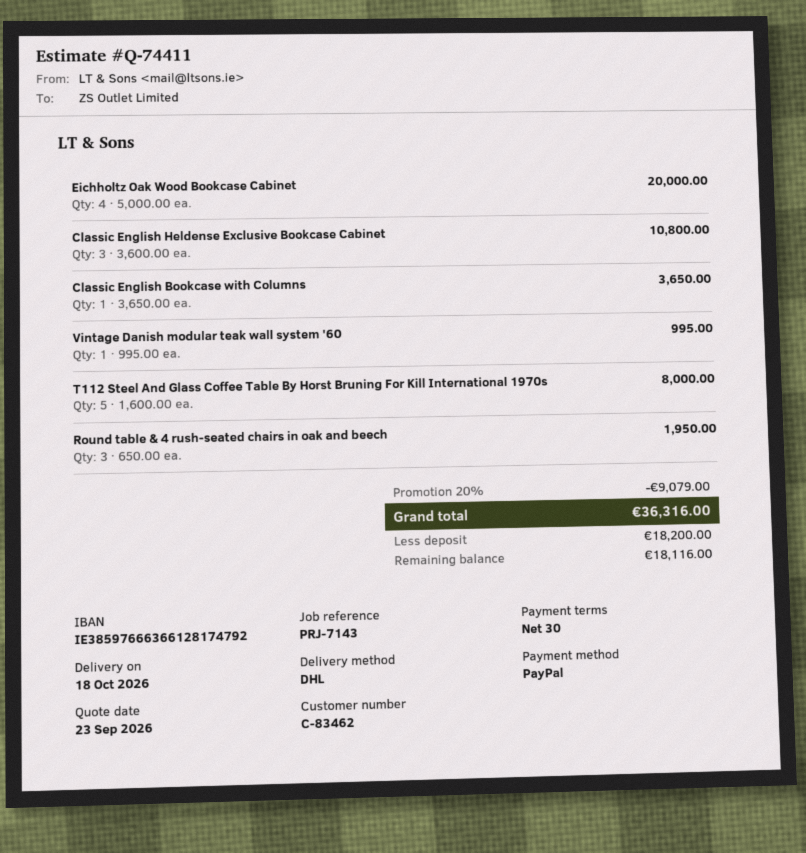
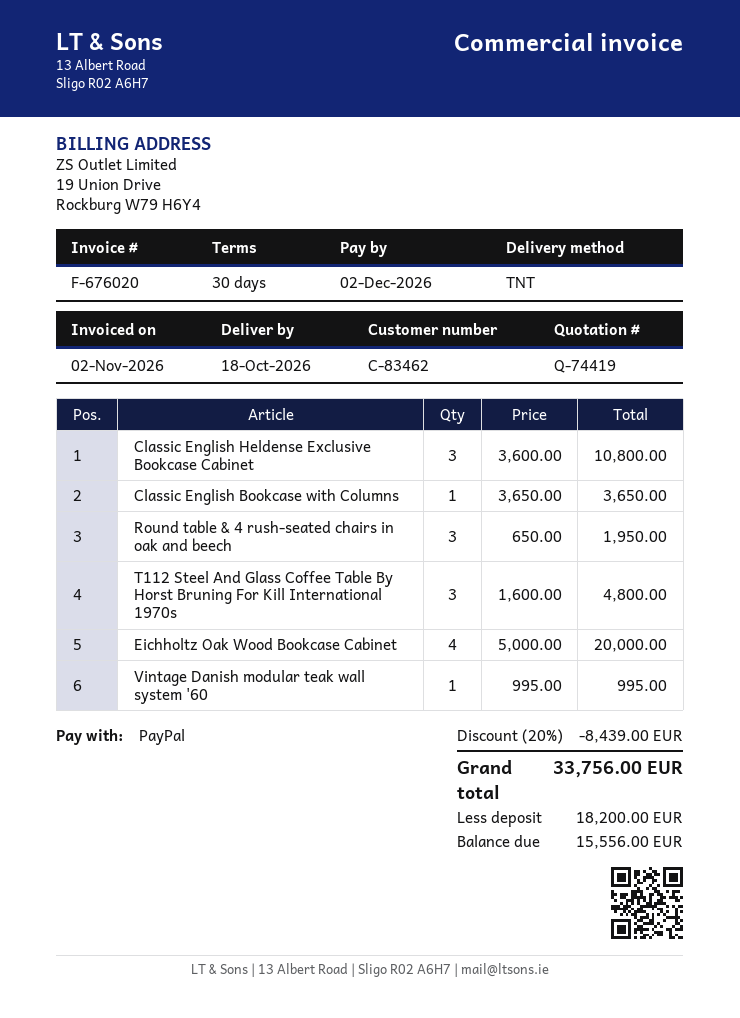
quote number: Q-74411 -> Q-74419
shipping method: DHL -> TNT
T112 Steel And Glass Coffee Table By Horst Bruning For Kill International 1970s: 5 x 1600.00 = 8000.00 -> 3 x 1600.00 = 4800.00
discount: 20% = 9079.00 -> 20% = 8439.00
total: 36316.00 -> 33756.00
balance: 18116.00 -> 15556.00

